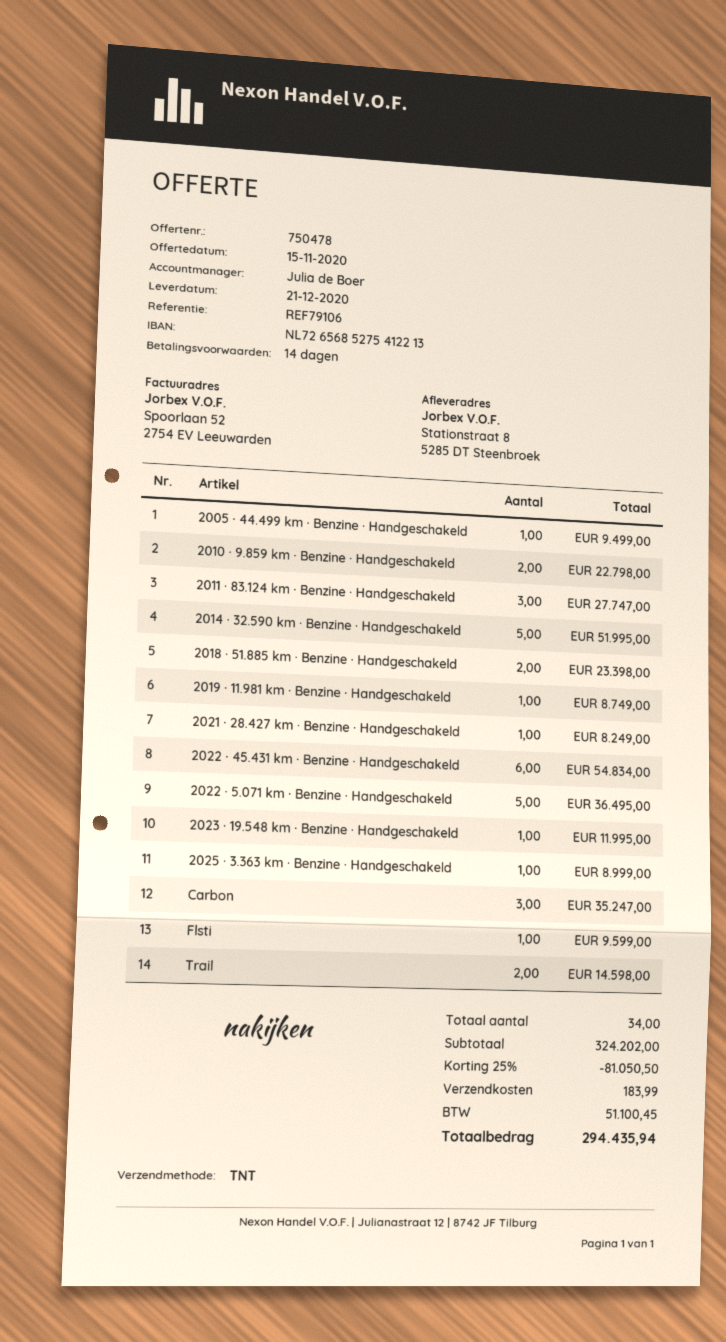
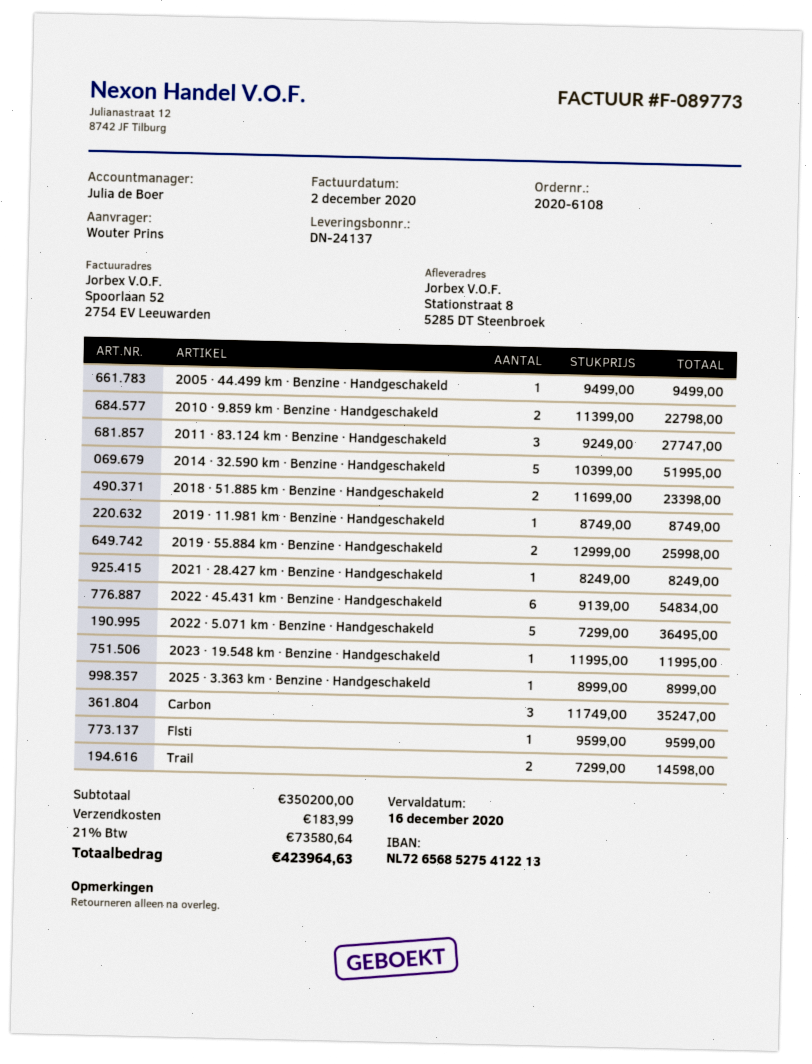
2019 · 55.884 km · Benzine · Handgeschakeld: none -> 2 for 25998.00
subtotal: 324202.00 -> 350200.00
discount: 25% = 81050.50 -> none
tax: 51100.45 -> 73580.64
total: 294435.94 -> 423964.63

